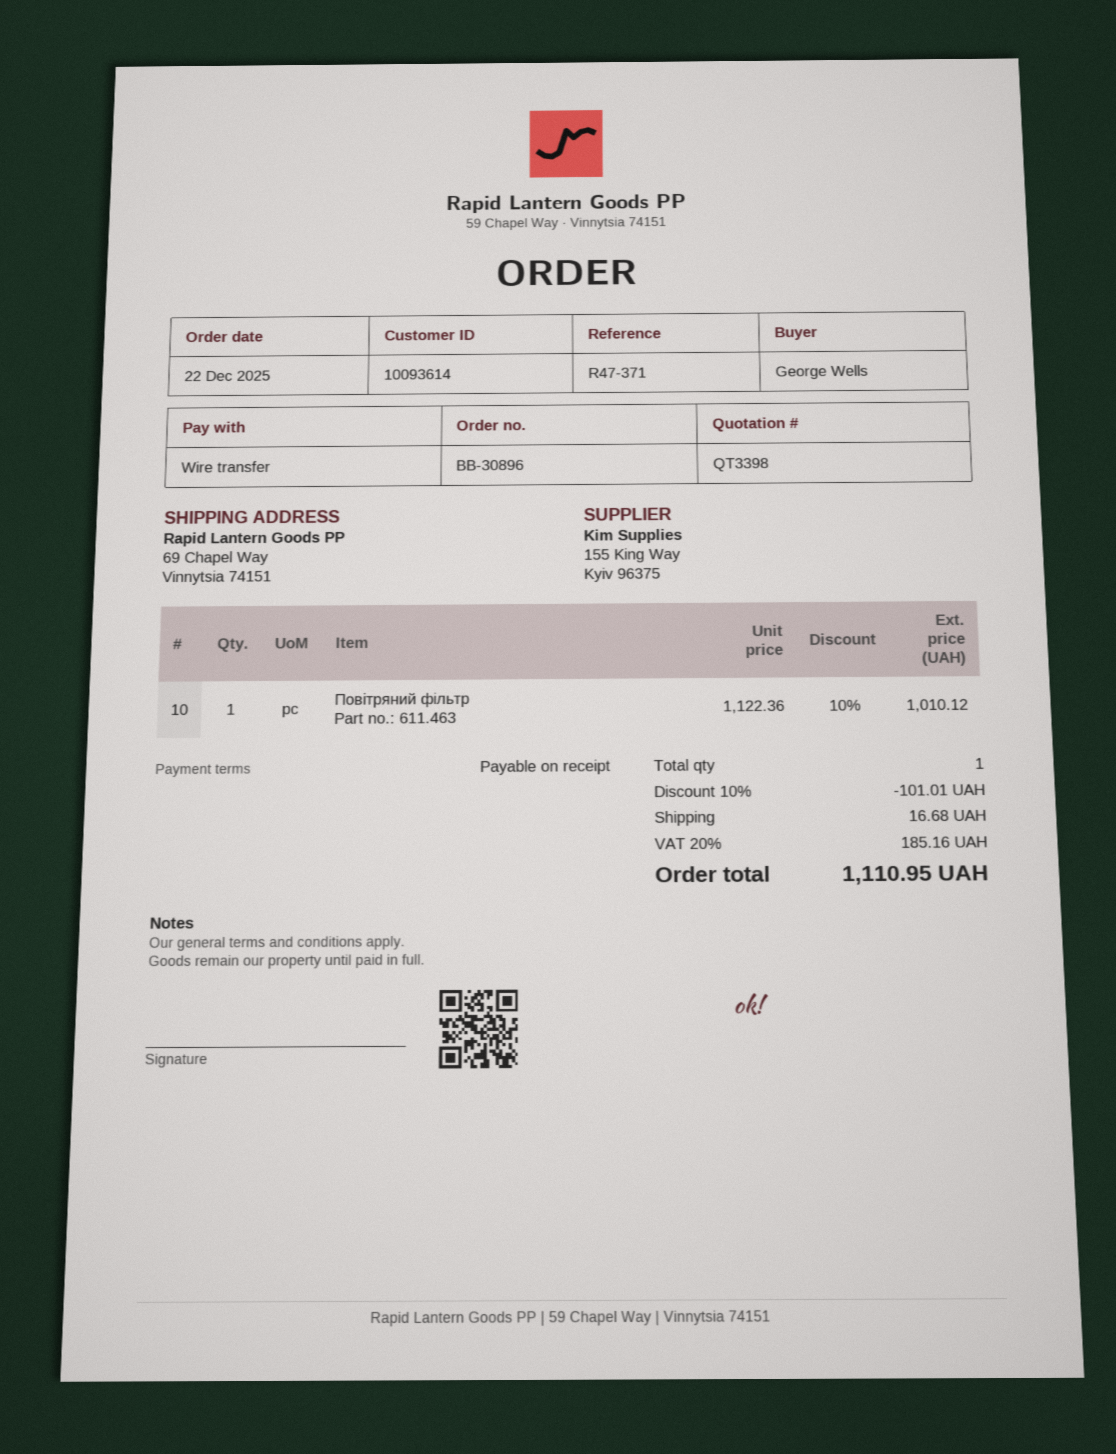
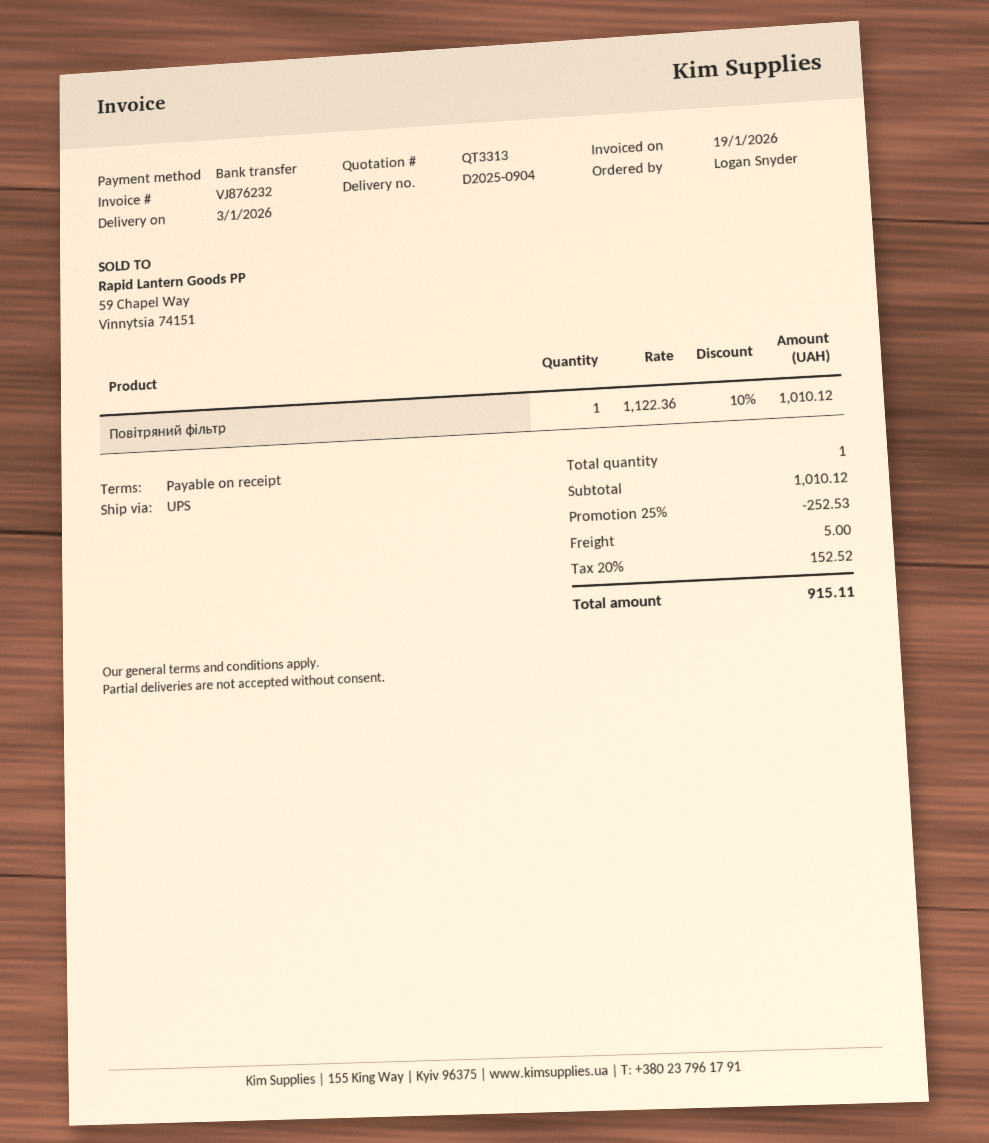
quote number: QT3398 -> QT3313
ordered by: George Wells -> Logan Snyder
discount: 10% = 101.01 -> 25% = 252.53
shipping: 16.68 -> 5.00
tax: 20% = 185.16 -> 20% = 152.52
total: 1110.95 -> 915.11

